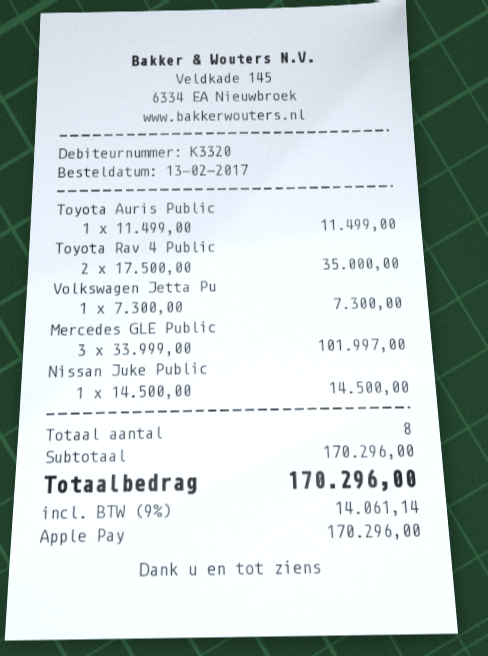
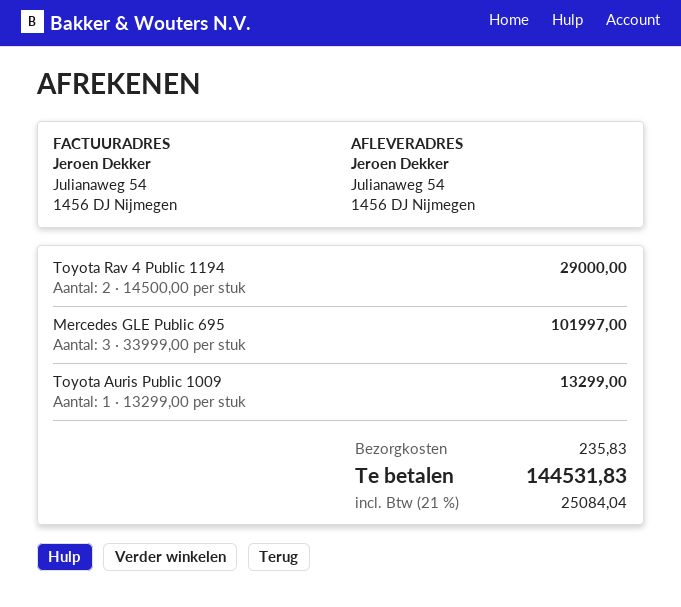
Toyota Auris Public: 1 x 11499.00 = 11499.00 -> 1 x 13299.00 = 13299.00
Toyota Rav 4 Public: 2 x 17500.00 = 35000.00 -> 2 x 14500.00 = 29000.00
Volkswagen Jetta Pu: 1 x 7300.00 = 7300.00 -> none
Nissan Juke Public: 1 x 14500.00 = 14500.00 -> none
shipping: none -> 235.83
tax: 9% = 14061.14 -> 21% = 25084.04
total: 170296.00 -> 144531.83

